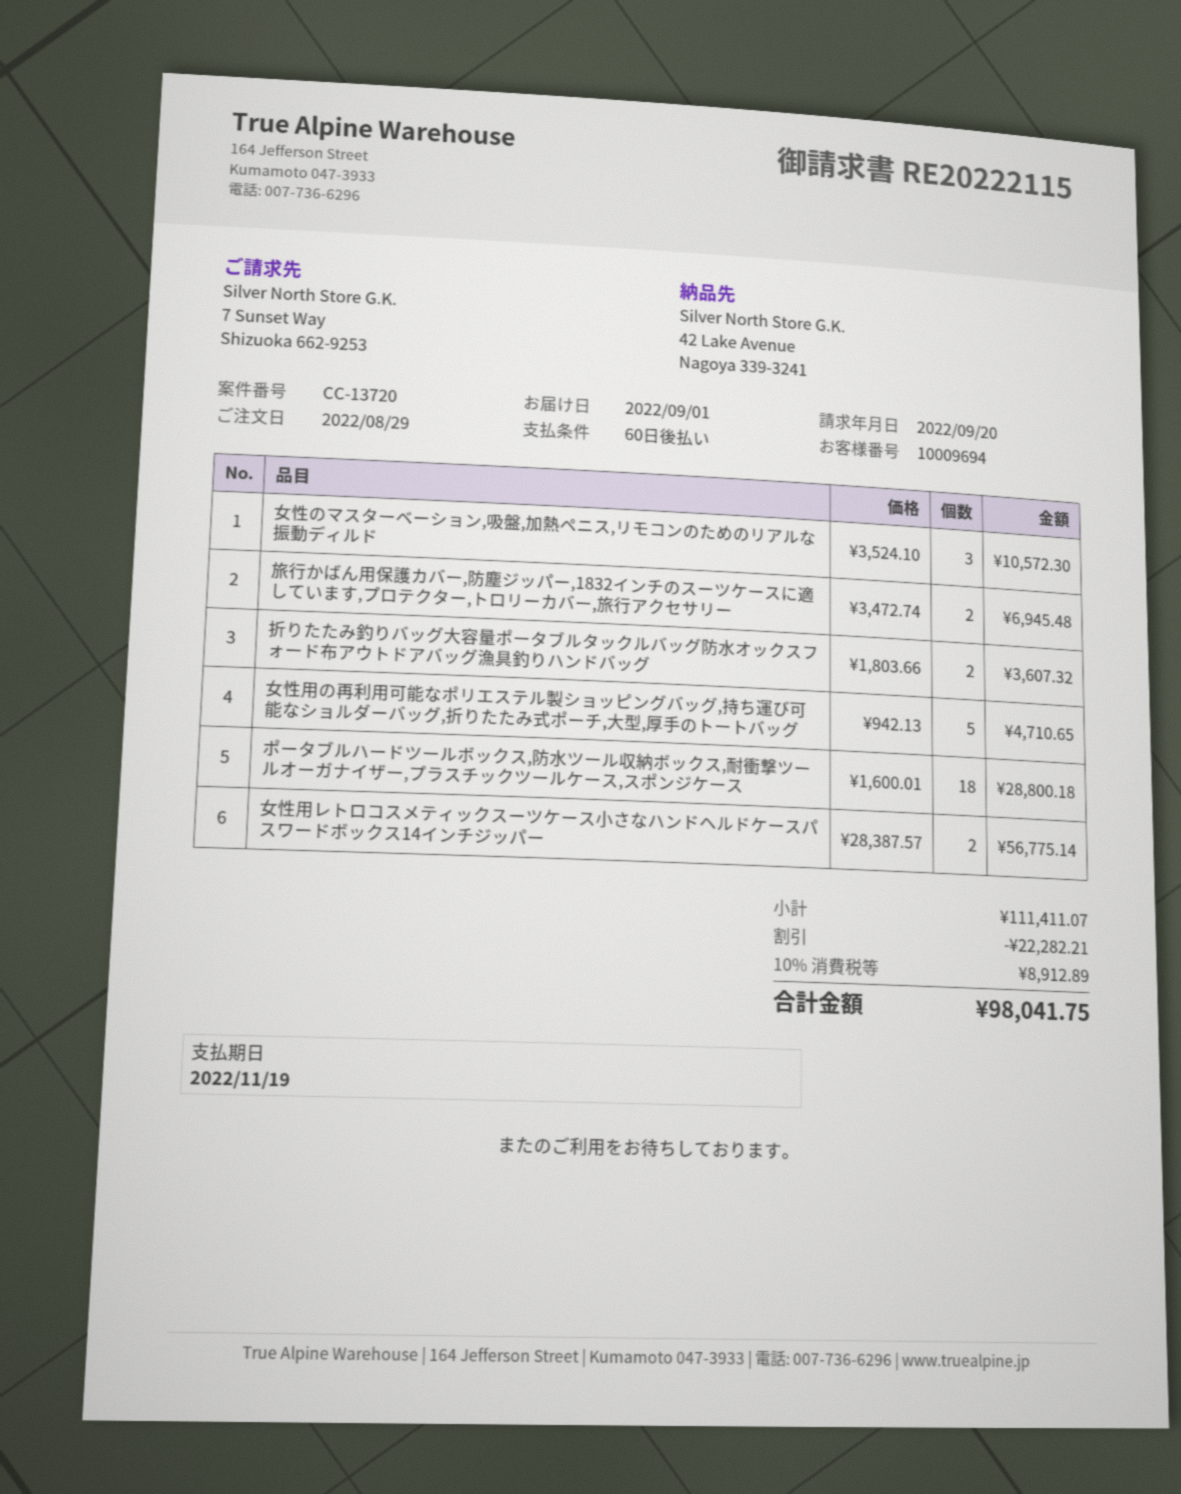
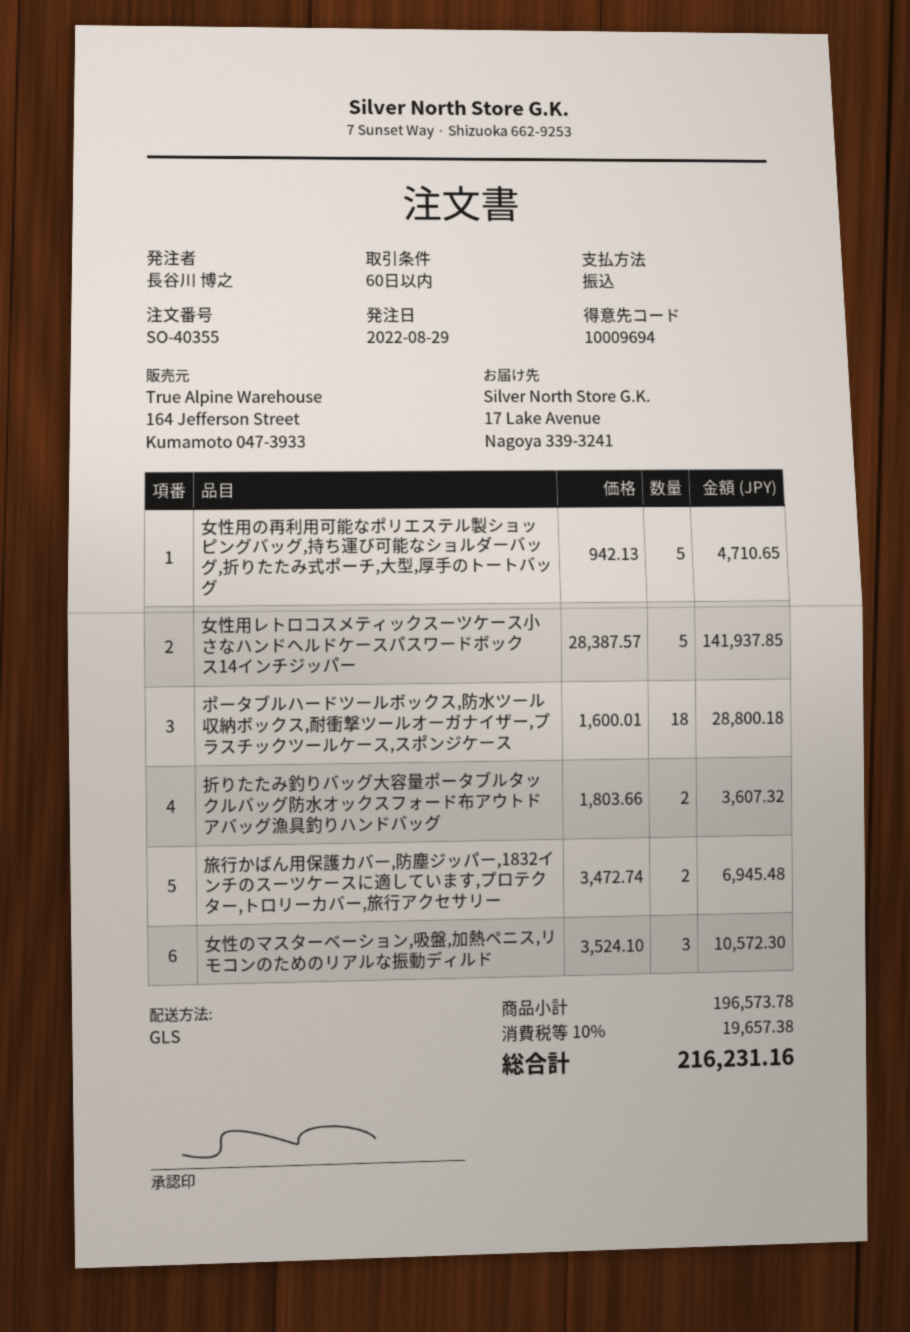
ship to: 42 Lake Avenue, Nagoya 339-3241 -> 17 Lake Avenue, Nagoya 339-3241
女性用レトロコスメティックスーツケース小さなハンドヘルドケースパスワードボックス14インチジッパー: 2 x 28387.57 = 56775.14 -> 5 x 28387.57 = 141937.85
subtotal: 111411.07 -> 196573.78
discount: 22282.21 -> none
tax: 10% = 8912.89 -> 10% = 19657.38
total: 98041.75 -> 216231.16

